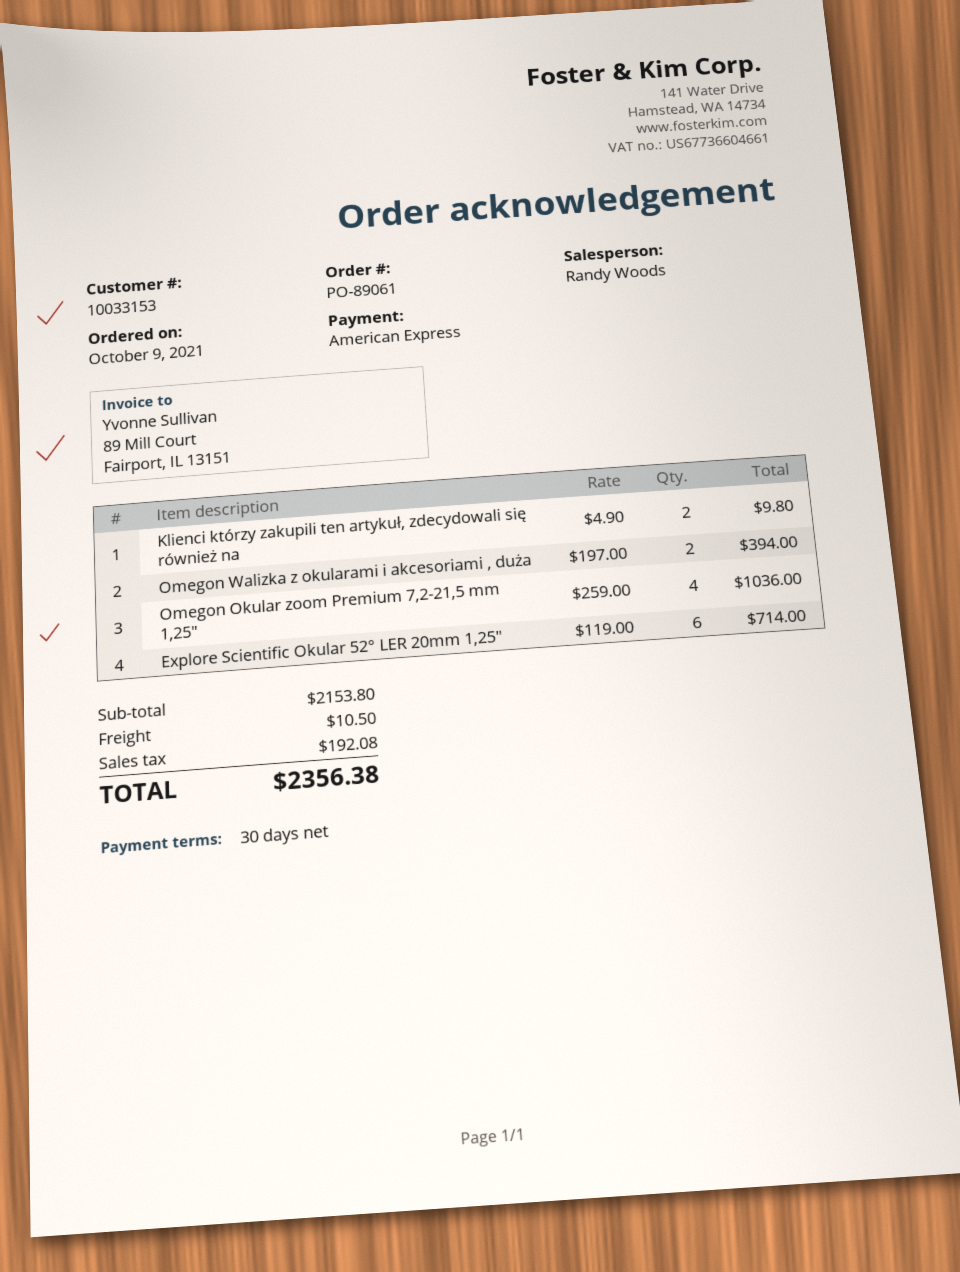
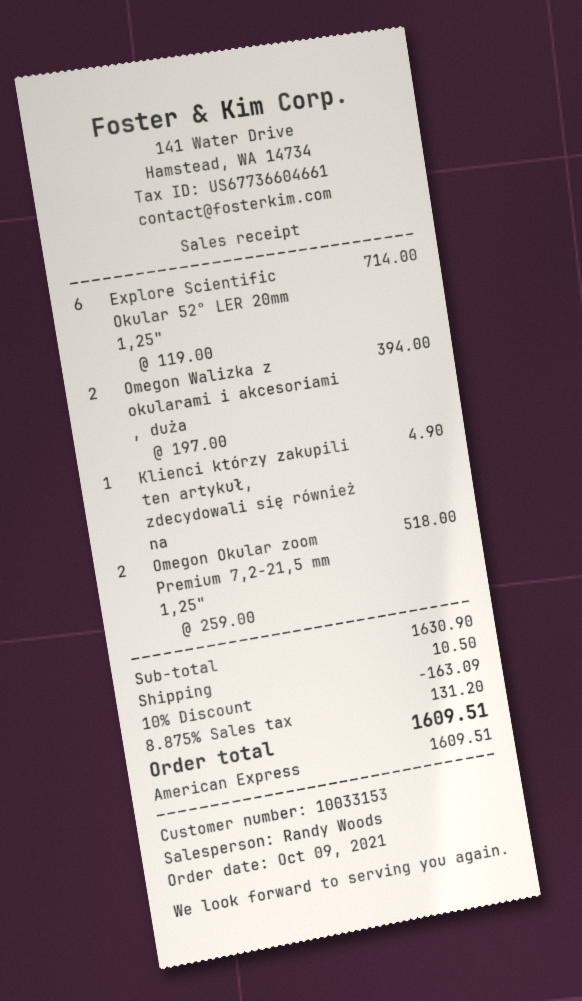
Klienci którzy zakupili ten artykuł, zdecydowali się również na: 2 x 4.90 = 9.80 -> 1 x 4.90 = 4.90
Omegon Okular zoom Premium 7,2-21,5 mm 1,25": 4 x 259.00 = 1036.00 -> 2 x 259.00 = 518.00
subtotal: 2153.80 -> 1630.90
discount: none -> 10% = 163.09
tax: 192.08 -> 131.20
total: 2356.38 -> 1609.51

